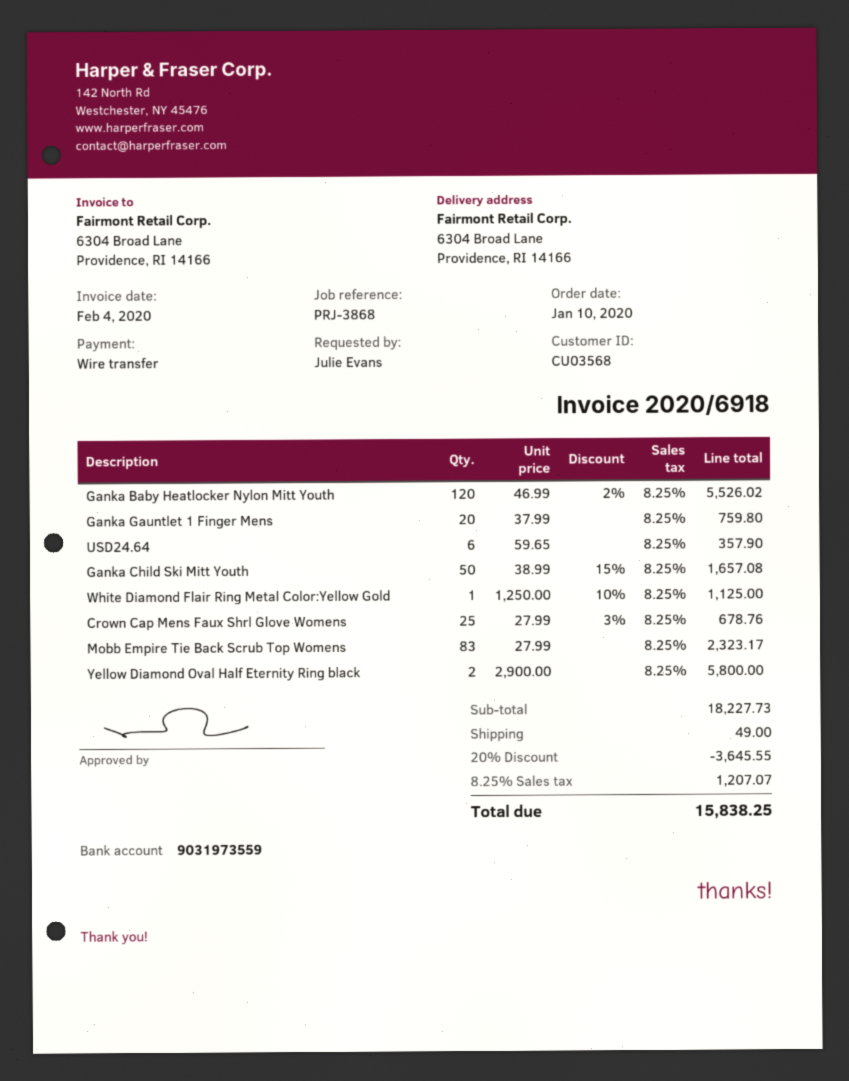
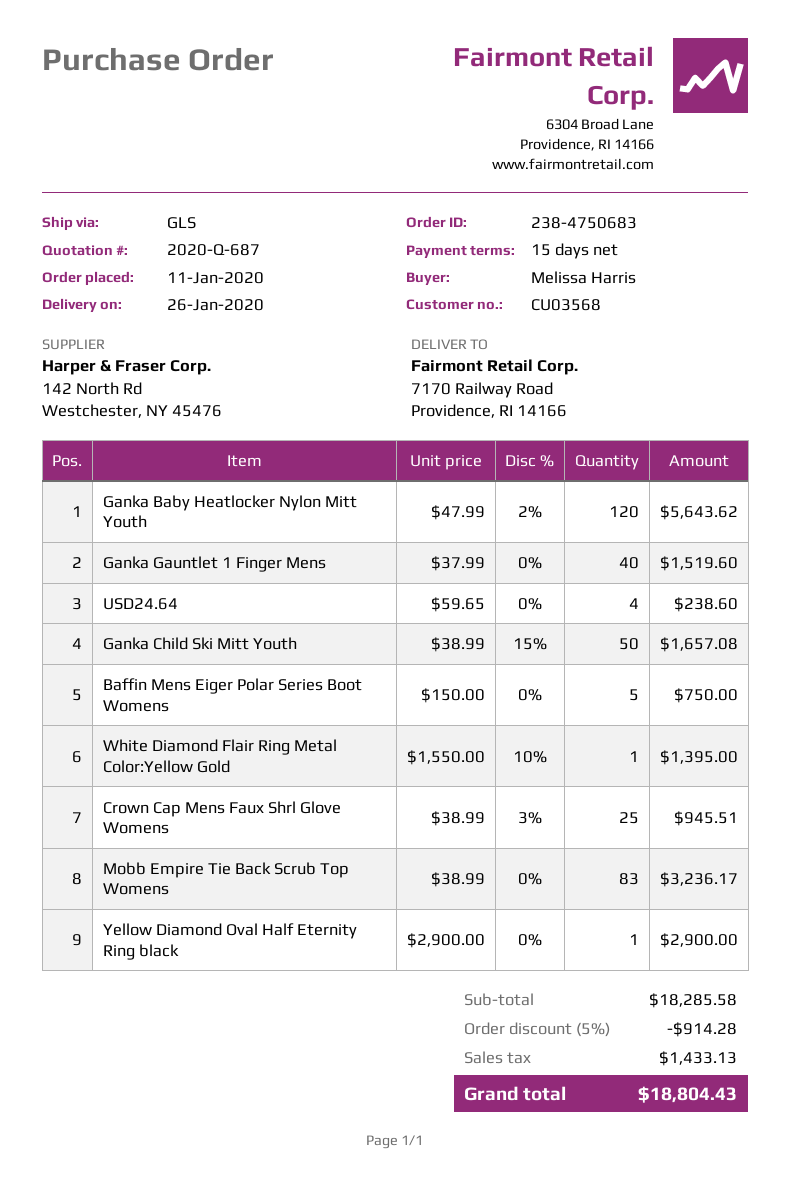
order date: 2020-01-10 -> 2020-01-11
ordered by: Julie Evans -> Melissa Harris
ship to: 6304 Broad Lane, Providence, RI 14166 -> 7170 Railway Road, Providence, RI 14166
Ganka Baby Heatlocker Nylon Mitt Youth: 120 x 46.99 - 2% = 5526.02 -> 120 x 47.99 - 2% = 5643.62
Ganka Gauntlet 1 Finger Mens: 20 x 37.99 = 759.80 -> 40 x 37.99 = 1519.60
USD24.64: 6 x 59.65 = 357.90 -> 4 x 59.65 = 238.60
White Diamond Flair Ring Metal Color:Yellow Gold: 1 x 1250.00 - 10% = 1125.00 -> 1 x 1550.00 - 10% = 1395.00
Crown Cap Mens Faux Shrl Glove Womens: 25 x 27.99 - 3% = 678.76 -> 25 x 38.99 - 3% = 945.51
Mobb Empire Tie Back Scrub Top Womens: 83 x 27.99 = 2323.17 -> 83 x 38.99 = 3236.17
Yellow Diamond Oval Half Eternity Ring black: 2 x 2900.00 = 5800.00 -> 1 x 2900.00 = 2900.00
Baffin Mens Eiger Polar Series Boot Womens: none -> 5 x 150.00 = 750.00
subtotal: 18227.73 -> 18285.58
discount: 20% = 3645.55 -> 5% = 914.28
shipping: 49.00 -> none
tax: 1207.07 -> 1433.13
total: 15838.25 -> 18804.43

